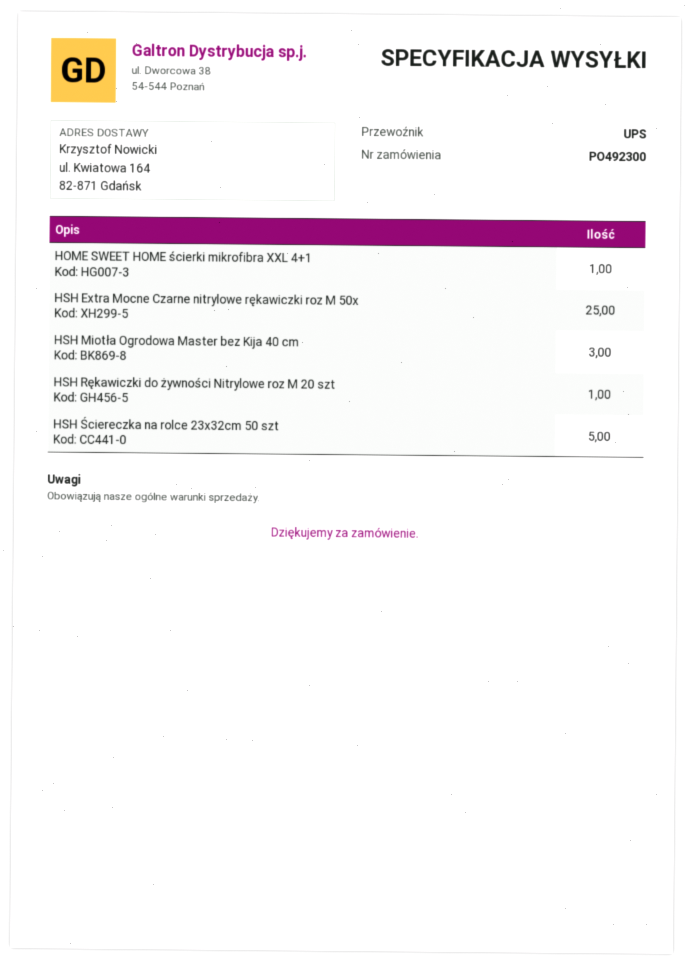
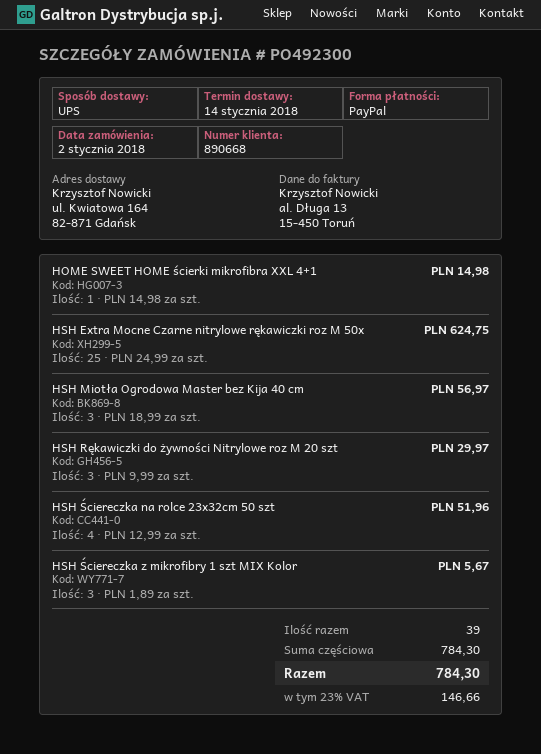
HSH Rękawiczki do żywności Nitrylowe roz M 20 szt: 1 -> 3
HSH Ściereczka na rolce 23x32cm 50 szt: 5 -> 4
HSH Ściereczka z mikrofibry 1 szt MIX Kolor: none -> 3

